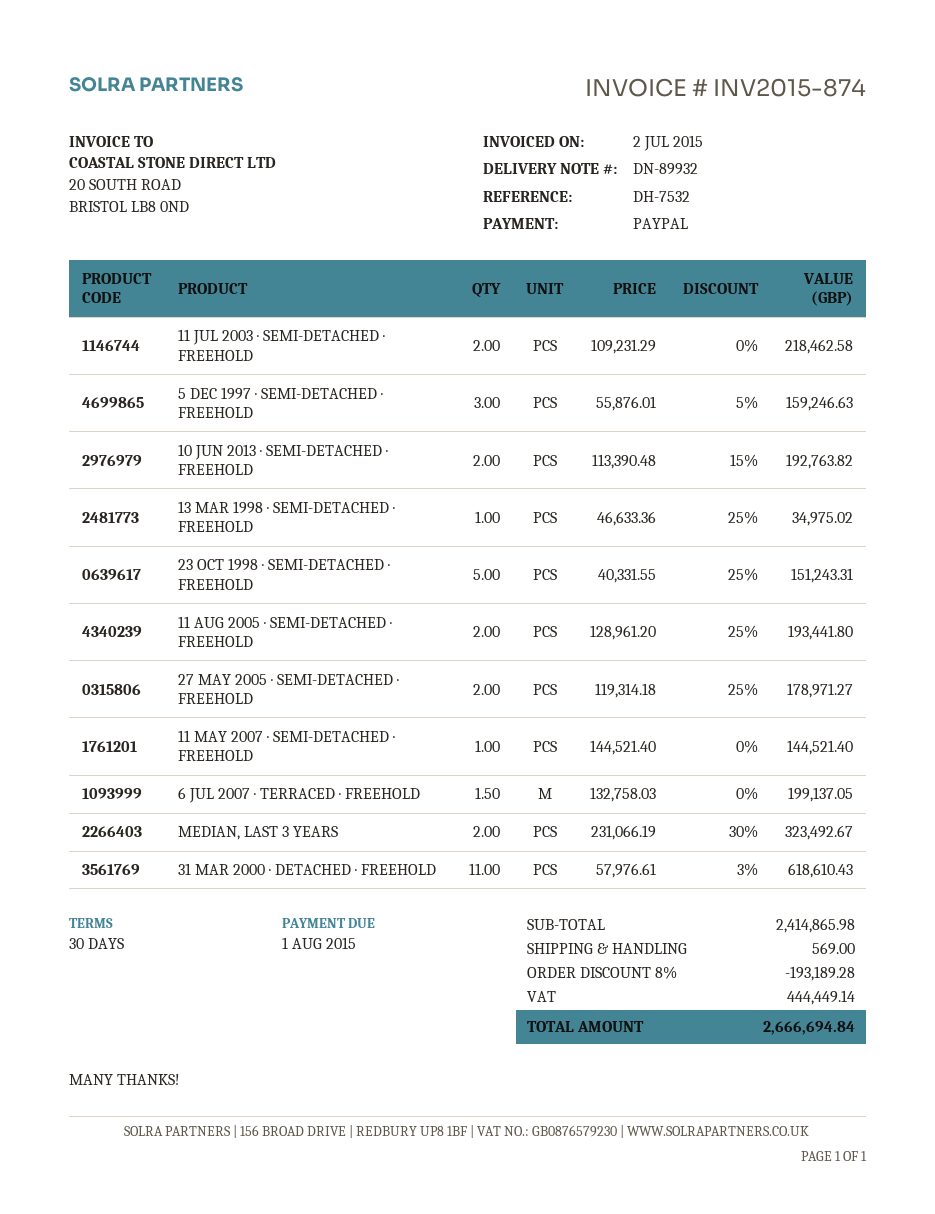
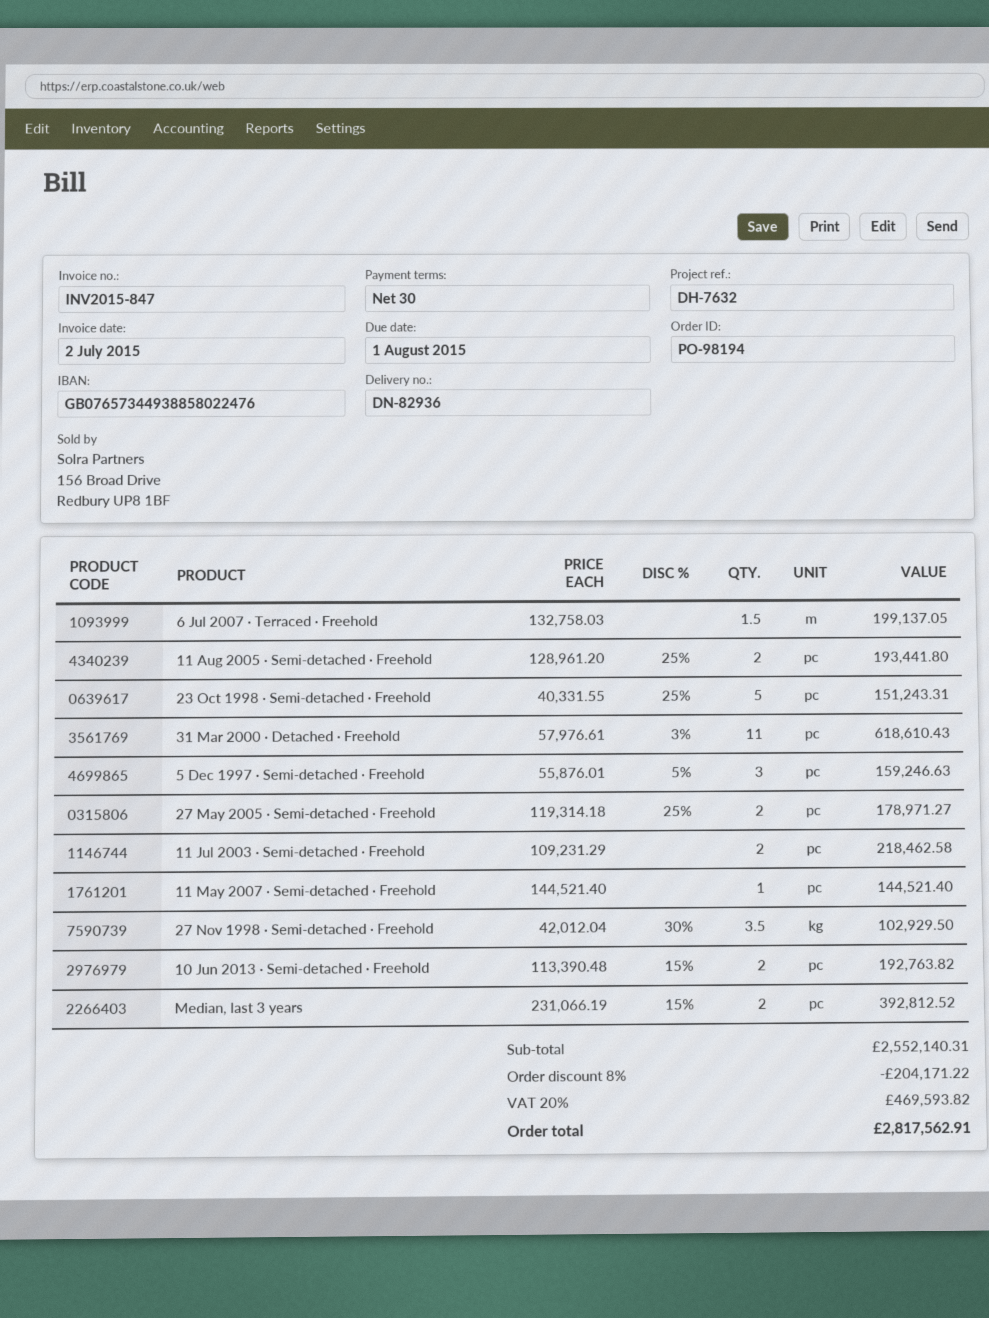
delivery note number: DN-89932 -> DN-82936
invoice number: INV2015-874 -> INV2015-847
reference: DH-7532 -> DH-7632
13 MAR 1998 · SEMI-DETACHED · FREEHOLD: 1 x 46633.36 - 25% = 34975.02 -> none
MEDIAN, LAST 3 YEARS: 2 x 231066.19 - 30% = 323492.67 -> 2 x 231066.19 - 15% = 392812.52
27 Nov 1998 · Semi-detached · Freehold: none -> 3.5 x 42012.04 - 30% = 102929.50
subtotal: 2414865.98 -> 2552140.31
discount: 8% = 193189.28 -> 8% = 204171.22
shipping: 569.00 -> none
tax: 444449.14 -> 469593.82
total: 2666694.84 -> 2817562.91

